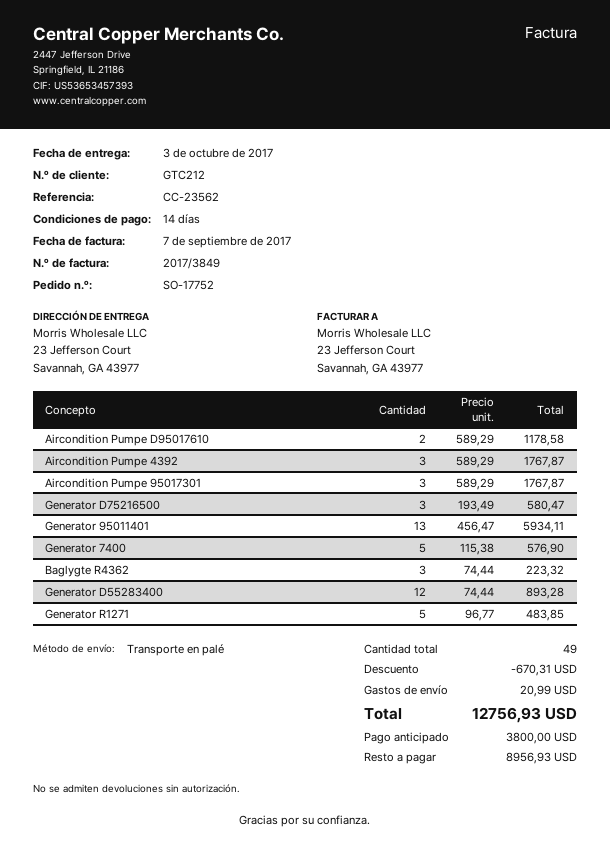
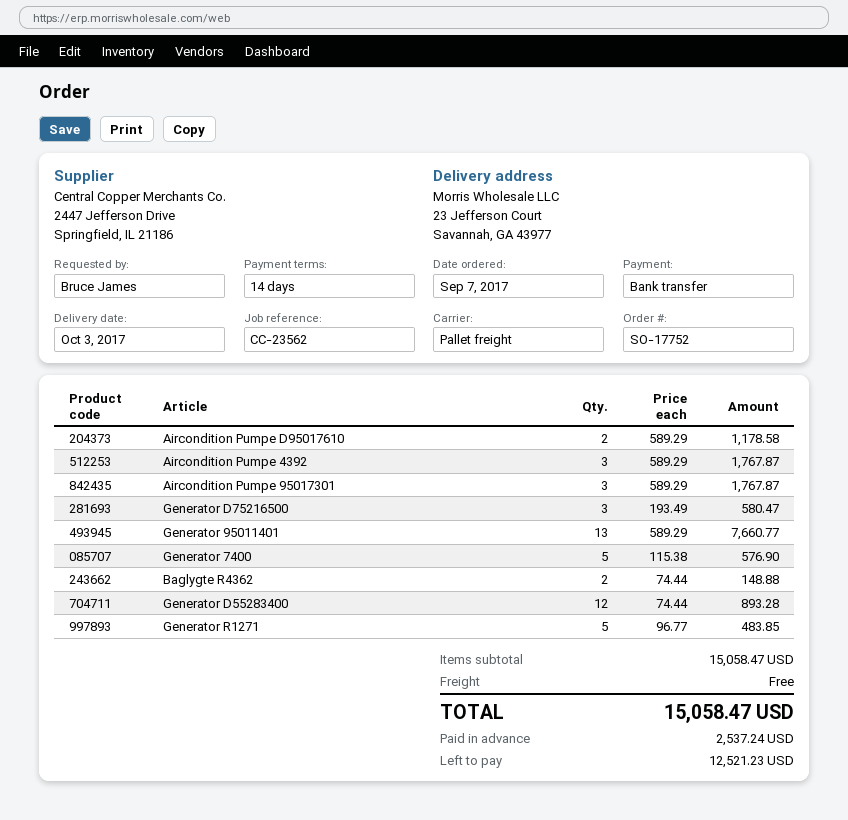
Generator 95011401: 13 x 456.47 = 5934.11 -> 13 x 589.29 = 7660.77
Baglygte R4362: 3 x 74.44 = 223.32 -> 2 x 74.44 = 148.88
discount: 670.31 -> none
shipping: 20.99 -> 0.00
total: 12756.93 -> 15058.47
deposit: 3800.00 -> 2537.24
balance: 8956.93 -> 12521.23

